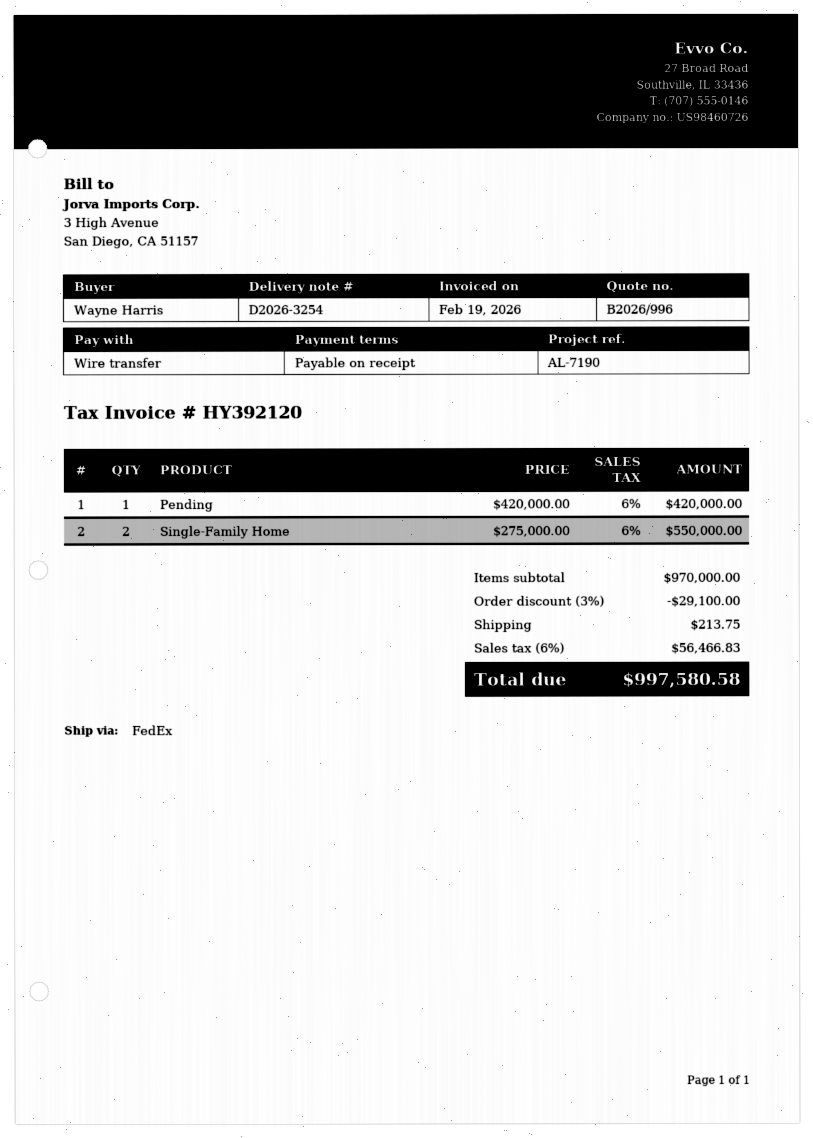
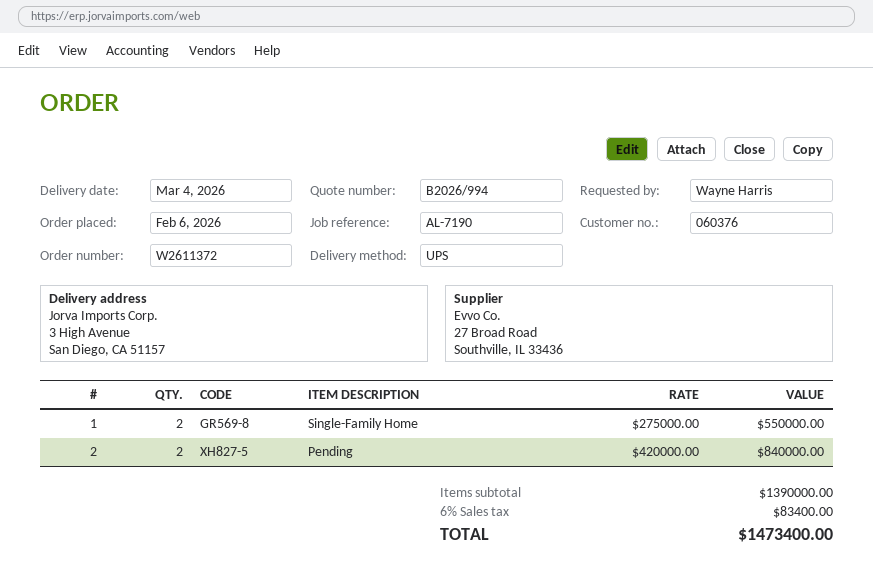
quote number: B2026/996 -> B2026/994
shipping method: FedEx -> UPS
Pending: 1 x 420000.00 = 420000.00 -> 2 x 420000.00 = 840000.00
subtotal: 970000.00 -> 1390000.00
discount: 3% = 29100.00 -> none
shipping: 213.75 -> none
tax: 6% = 56466.83 -> 6% = 83400.00
total: 997580.58 -> 1473400.00

